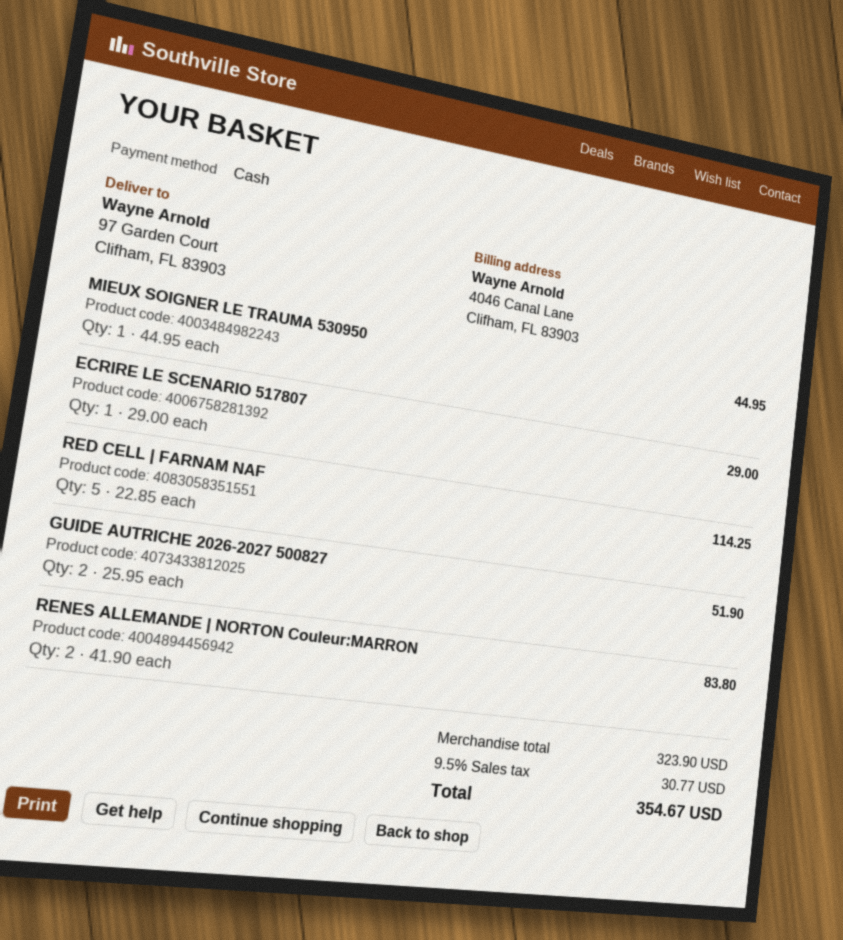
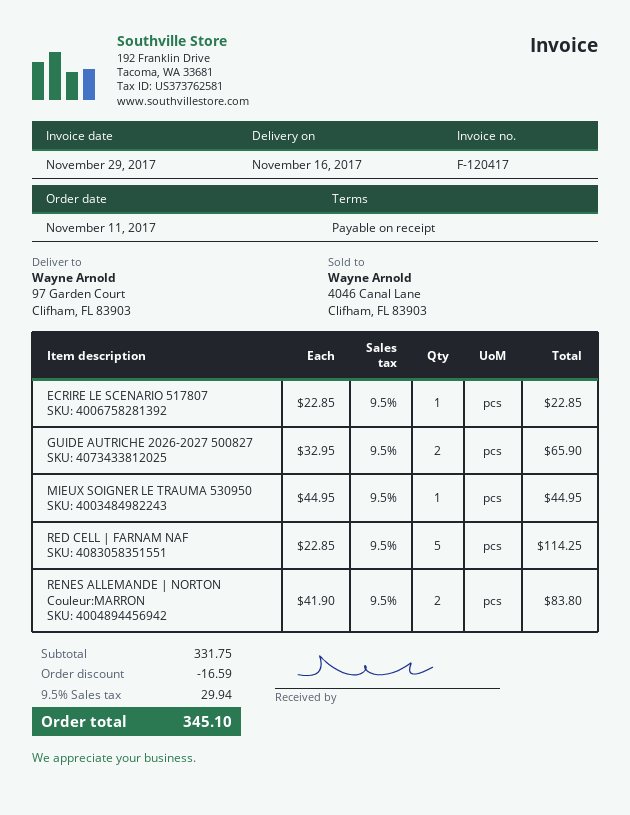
ECRIRE LE SCENARIO 517807: 1 x 29.00 = 29.00 -> 1 x 22.85 = 22.85
GUIDE AUTRICHE 2026-2027 500827: 2 x 25.95 = 51.90 -> 2 x 32.95 = 65.90
subtotal: 323.90 -> 331.75
discount: none -> 16.59
tax: 9.5% = 30.77 -> 9.5% = 29.94
total: 354.67 -> 345.10

